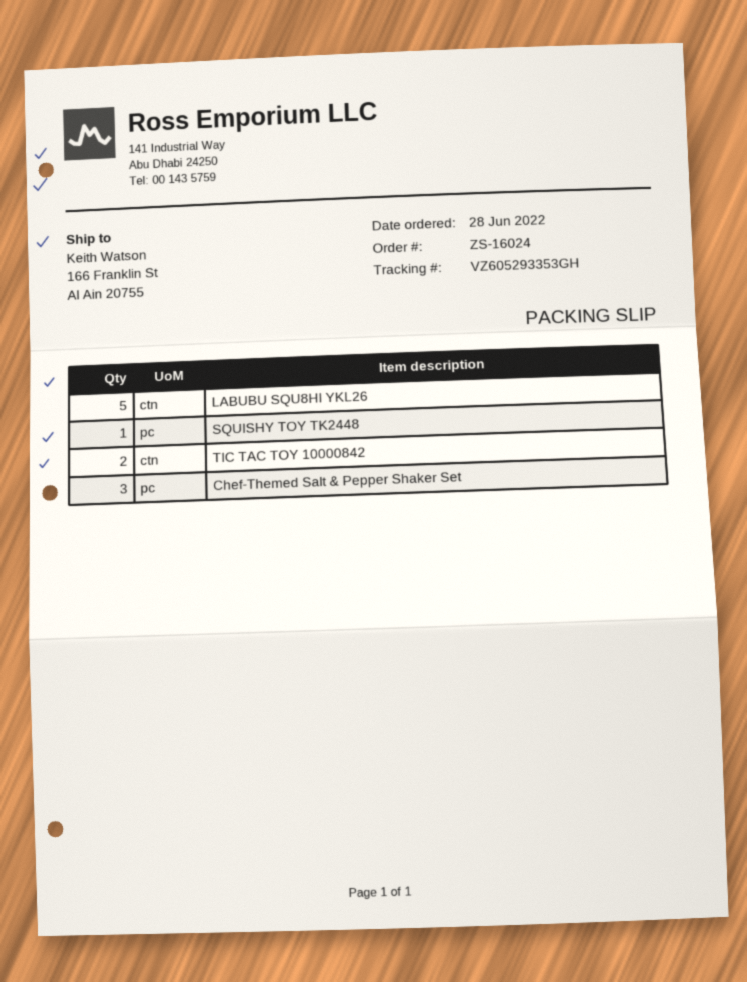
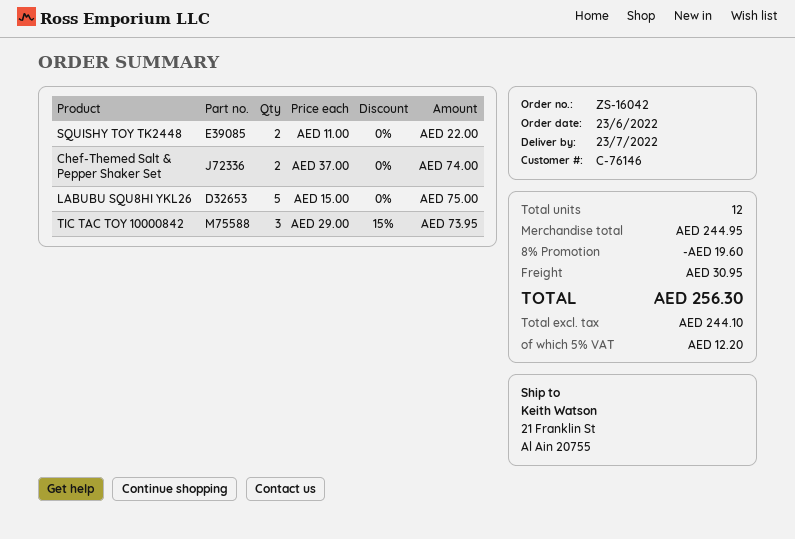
order number: ZS-16024 -> ZS-16042
order date: 2022-06-28 -> 2022-06-23
ship to: 166 Franklin St, Al Ain 20755 -> 21 Franklin St, Al Ain 20755
SQUISHY TOY TK2448: 1 -> 2
TIC TAC TOY 10000842: 2 -> 3
Chef-Themed Salt & Pepper Shaker Set: 3 -> 2

